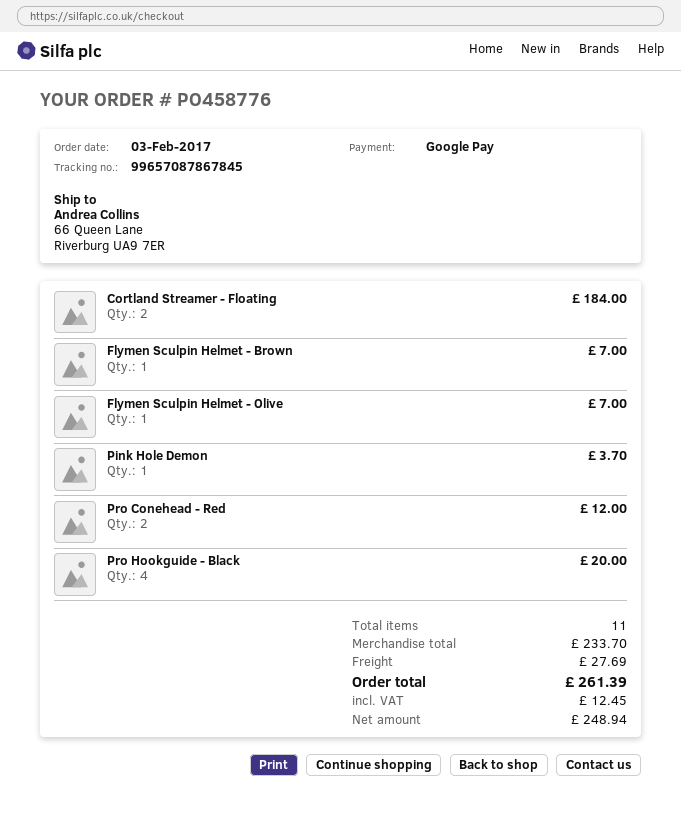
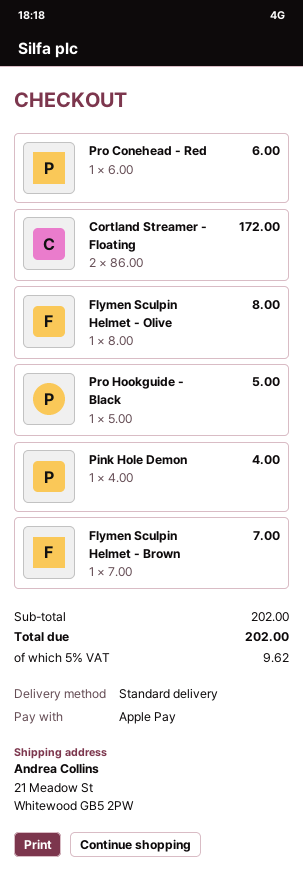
payment method: Google Pay -> Apple Pay
ship to: 66 Queen Lane, Riverburg UA9 7ER -> 21 Meadow St, Whitewood GB5 2PW
Cortland Streamer - Floating: 2 for 184.00 -> 2 for 172.00
Flymen Sculpin Helmet - Olive: 1 for 7.00 -> 1 for 8.00
Pink Hole Demon: 1 for 3.70 -> 1 for 4.00
Pro Conehead - Red: 2 for 12.00 -> 1 for 6.00
Pro Hookguide - Black: 4 for 20.00 -> 1 for 5.00
subtotal: 233.70 -> 202.00
shipping: 27.69 -> none
tax: 12.45 -> 9.62
total: 261.39 -> 202.00

